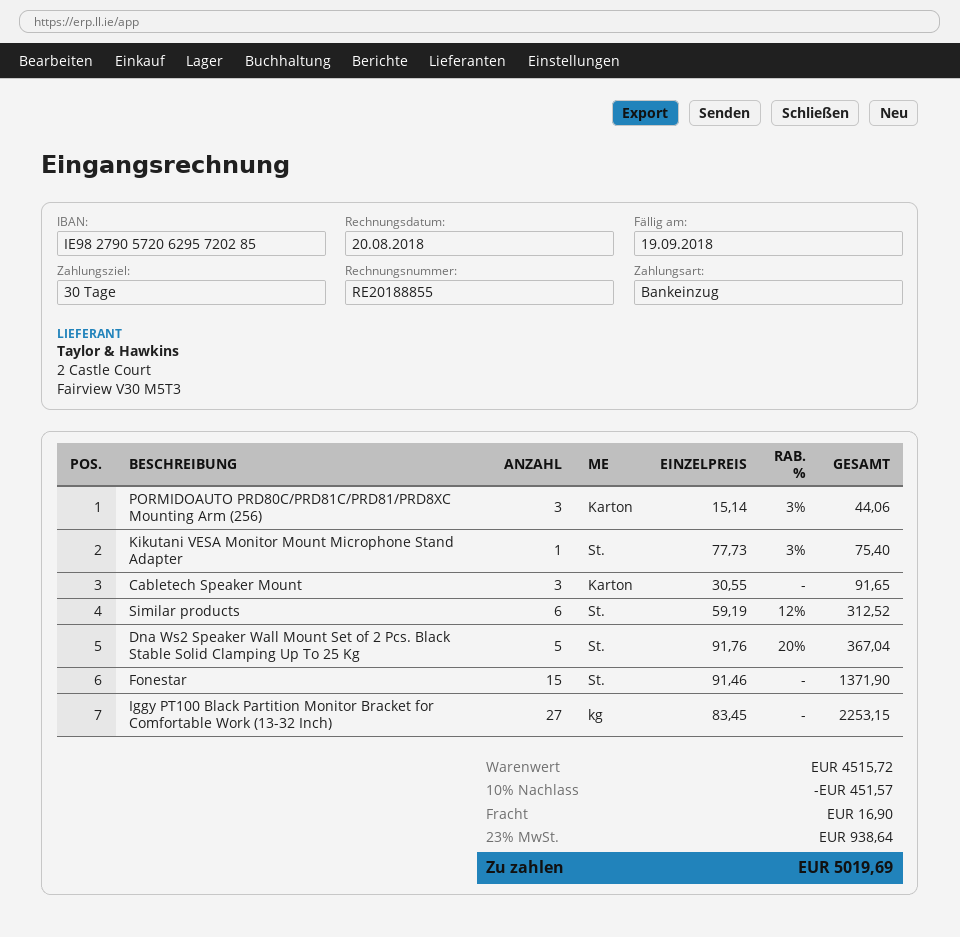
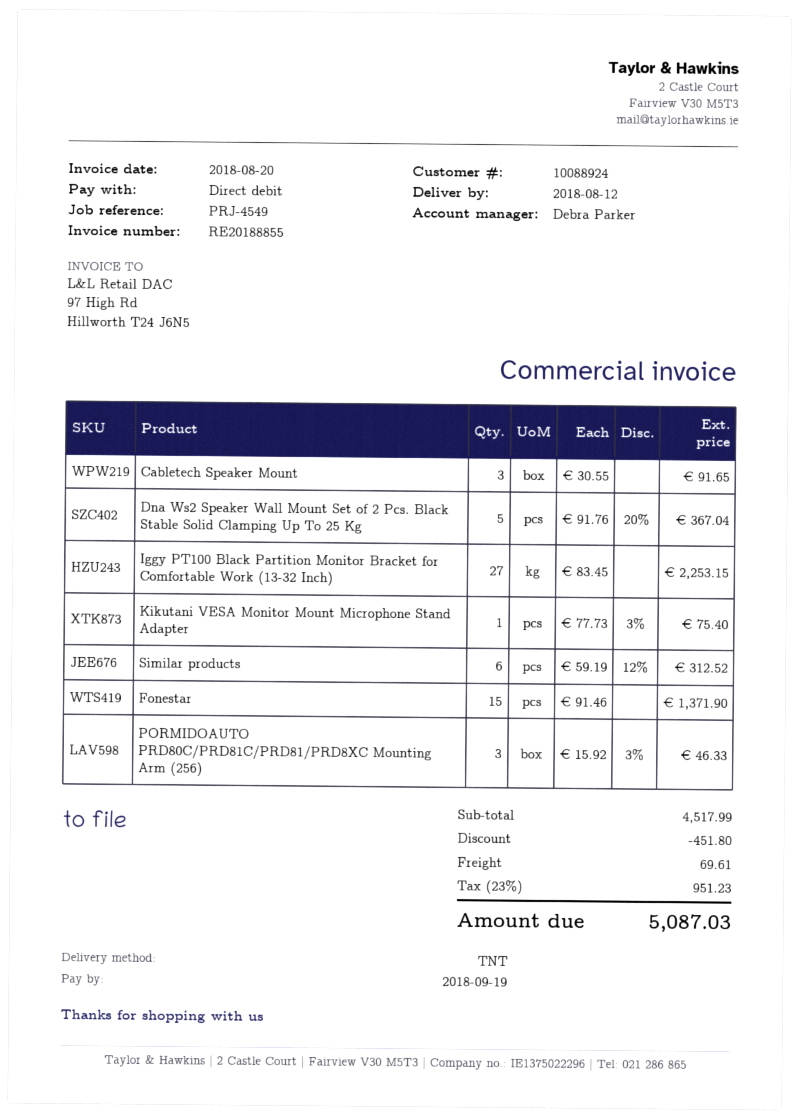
PORMIDOAUTO PRD80C/PRD81C/PRD81/PRD8XC Mounting Arm (256): 3 x 15.14 - 3% = 44.06 -> 3 x 15.92 - 3% = 46.33
subtotal: 4515.72 -> 4517.99
discount: 451.57 -> 451.80
shipping: 16.90 -> 69.61
tax: 23% = 938.64 -> 23% = 951.23
total: 5019.69 -> 5087.03

